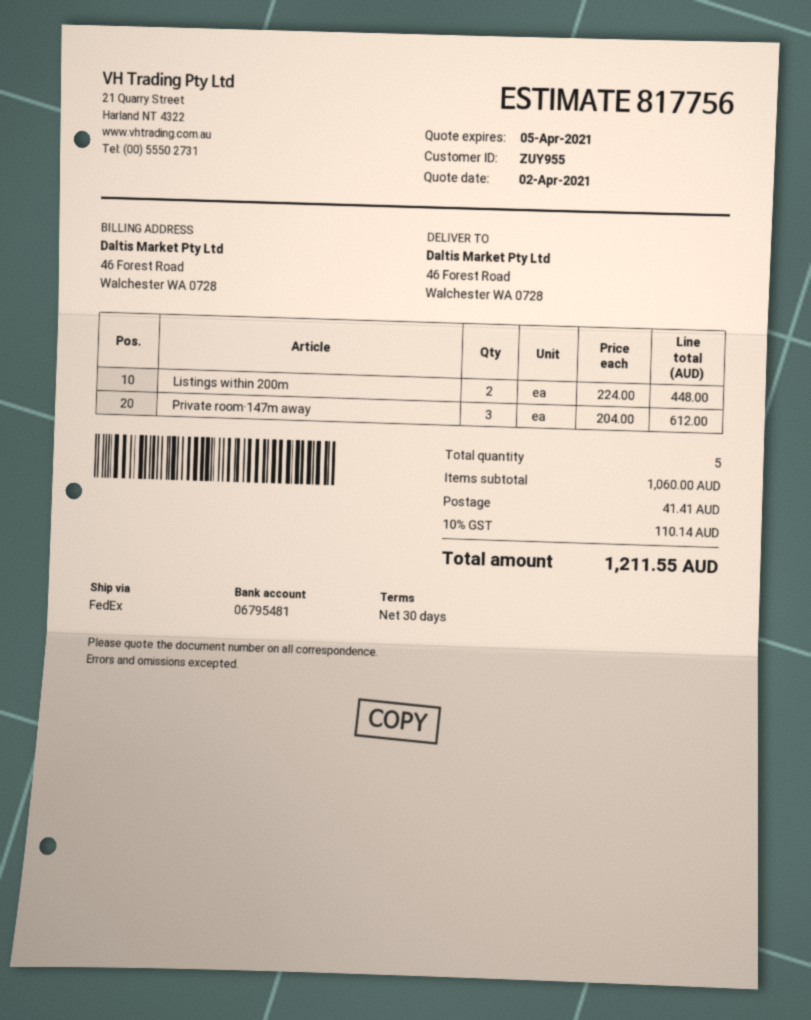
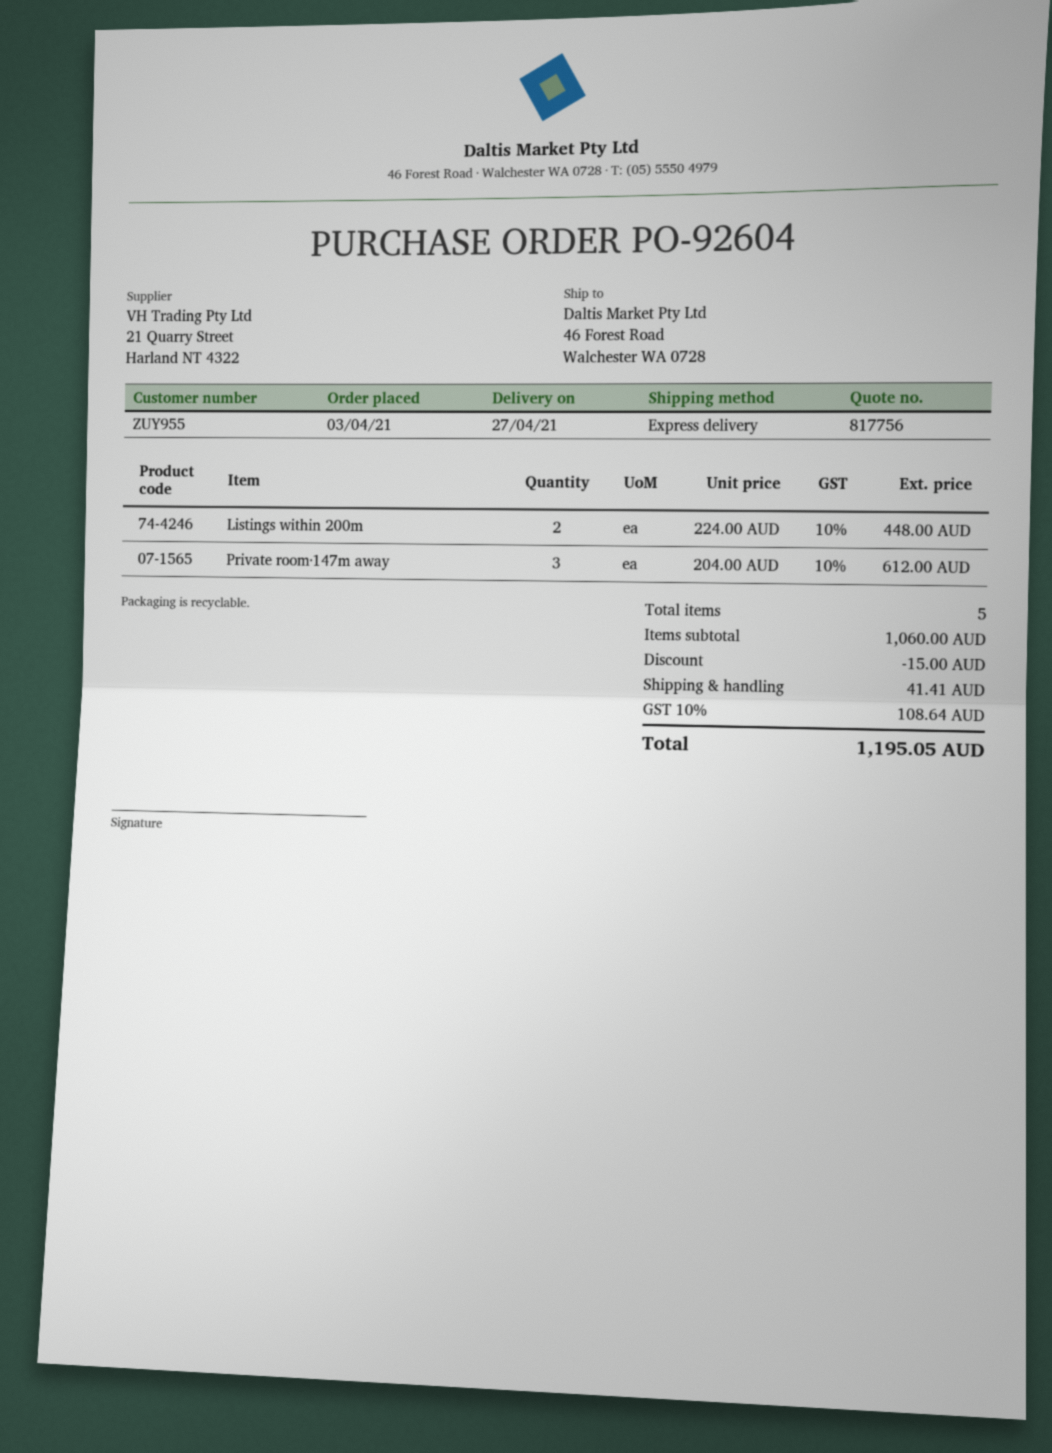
shipping method: FedEx -> express
discount: none -> 15.00
tax: 10% = 110.14 -> 10% = 108.64
total: 1211.55 -> 1195.05

